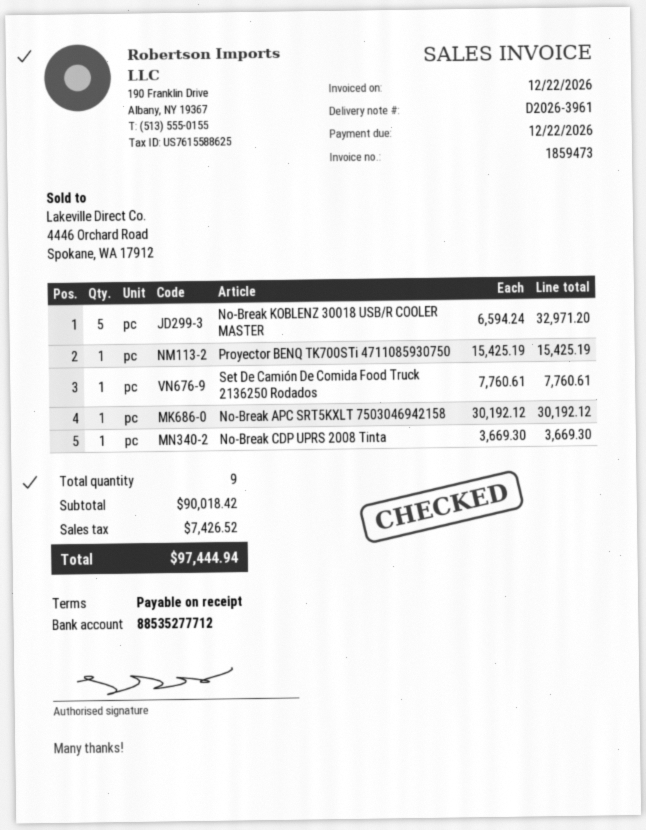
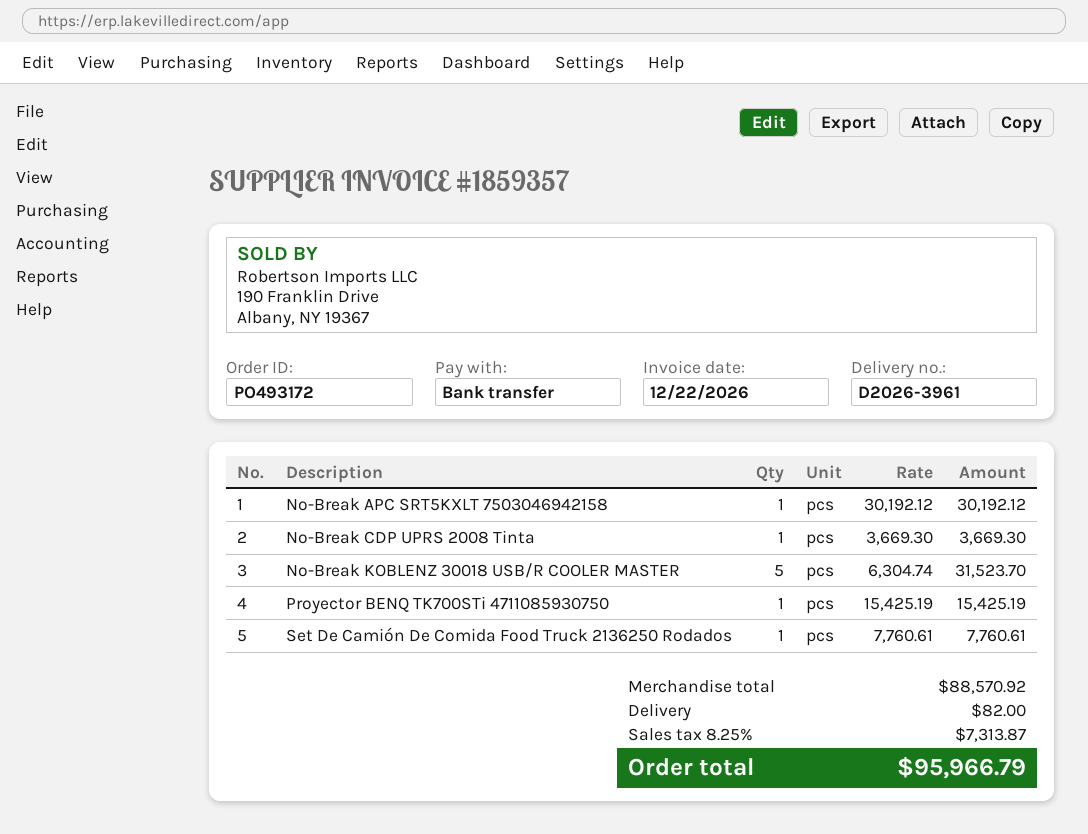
invoice number: 1859473 -> 1859357
No-Break KOBLENZ 30018 USB/R COOLER MASTER: 5 x 6594.24 = 32971.20 -> 5 x 6304.74 = 31523.70
subtotal: 90018.42 -> 88570.92
shipping: none -> 82.00
tax: 7426.52 -> 7313.87
total: 97444.94 -> 95966.79

